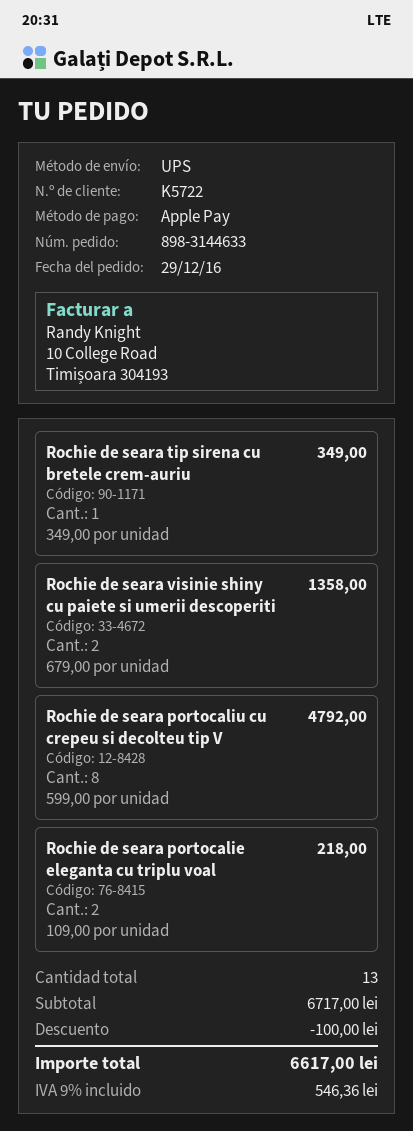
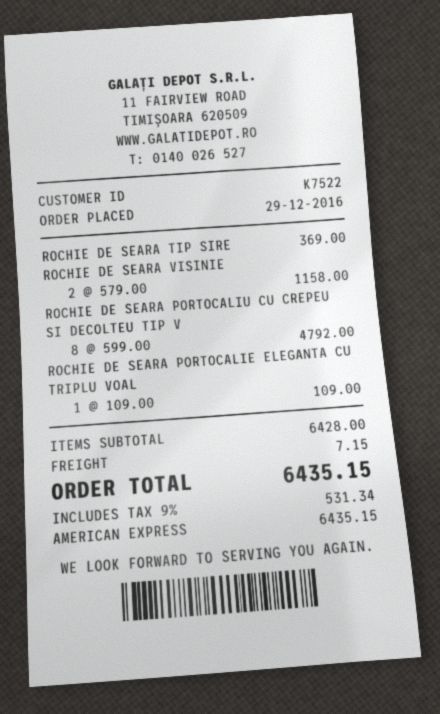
customer number: K5722 -> K7522
payment method: Apple Pay -> American Express
Rochie de seara tip sirena cu bretele crem-auriu: 1 x 349.00 = 349.00 -> 1 x 369.00 = 369.00
Rochie de seara visinie shiny cu paiete si umerii descoperiti: 2 x 679.00 = 1358.00 -> 2 x 579.00 = 1158.00
Rochie de seara portocalie eleganta cu triplu voal: 2 x 109.00 = 218.00 -> 1 x 109.00 = 109.00
subtotal: 6717.00 -> 6428.00
discount: 100.00 -> none
shipping: none -> 7.15
tax: 9% = 546.36 -> 9% = 531.34
total: 6617.00 -> 6435.15

